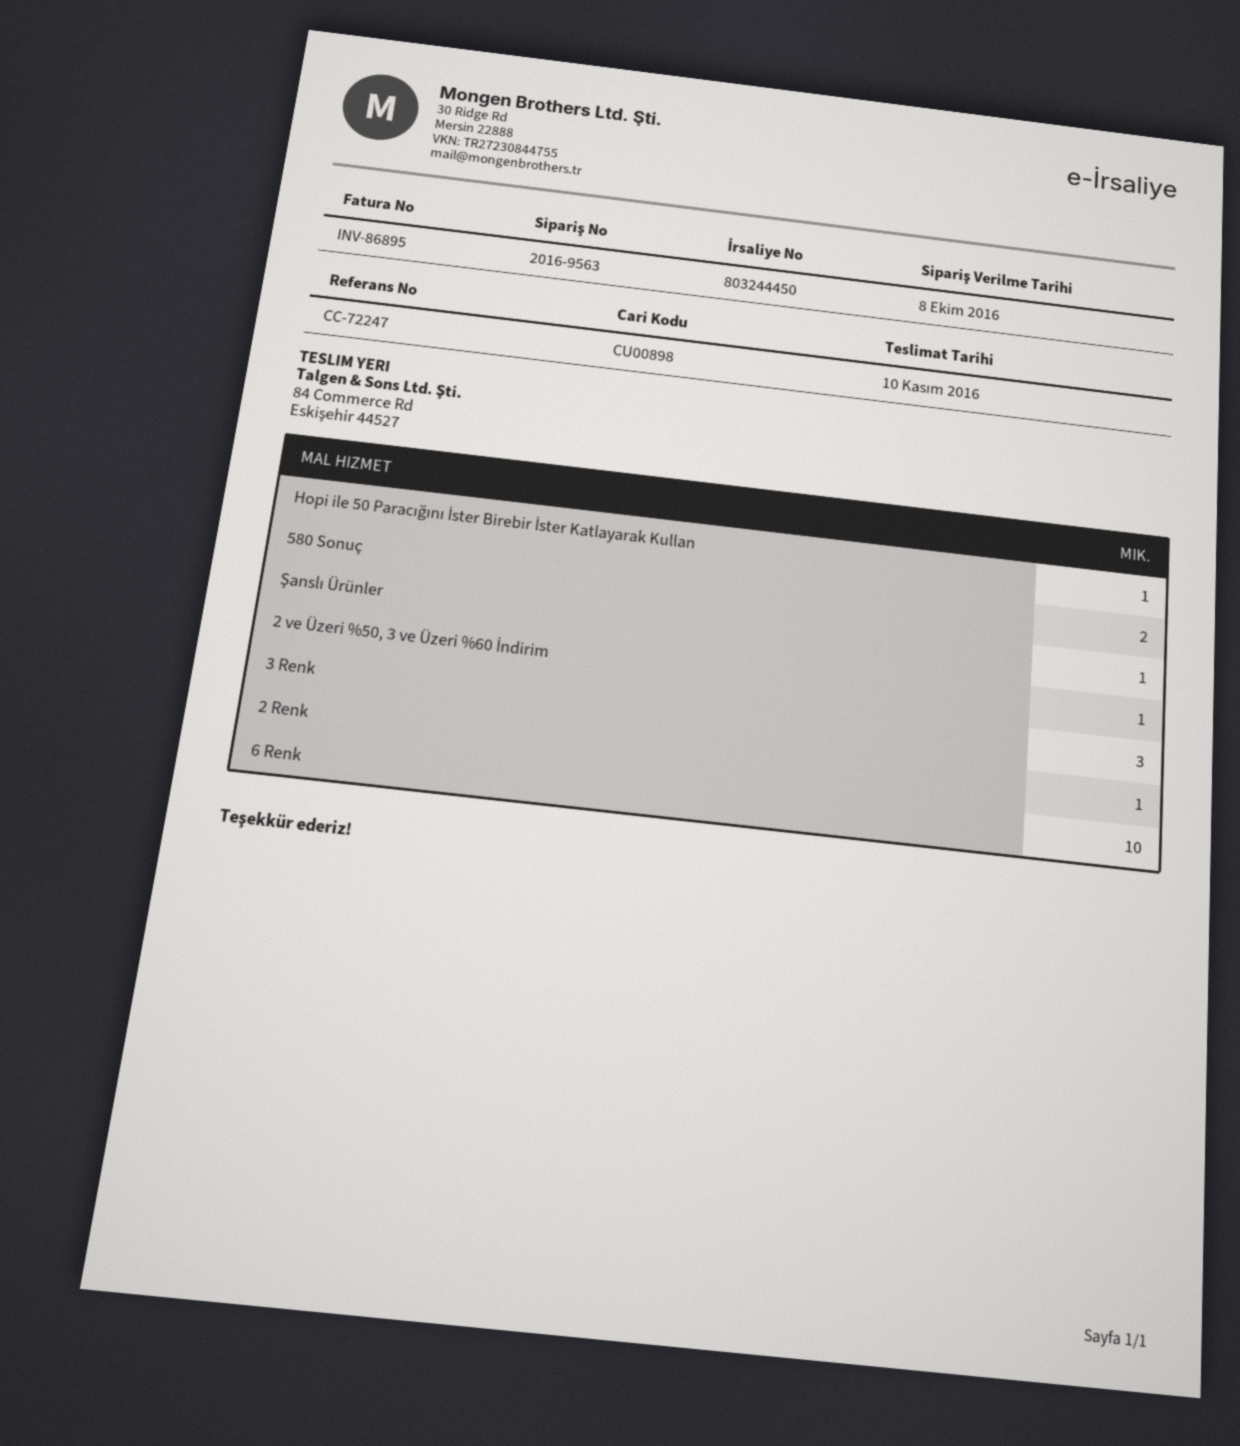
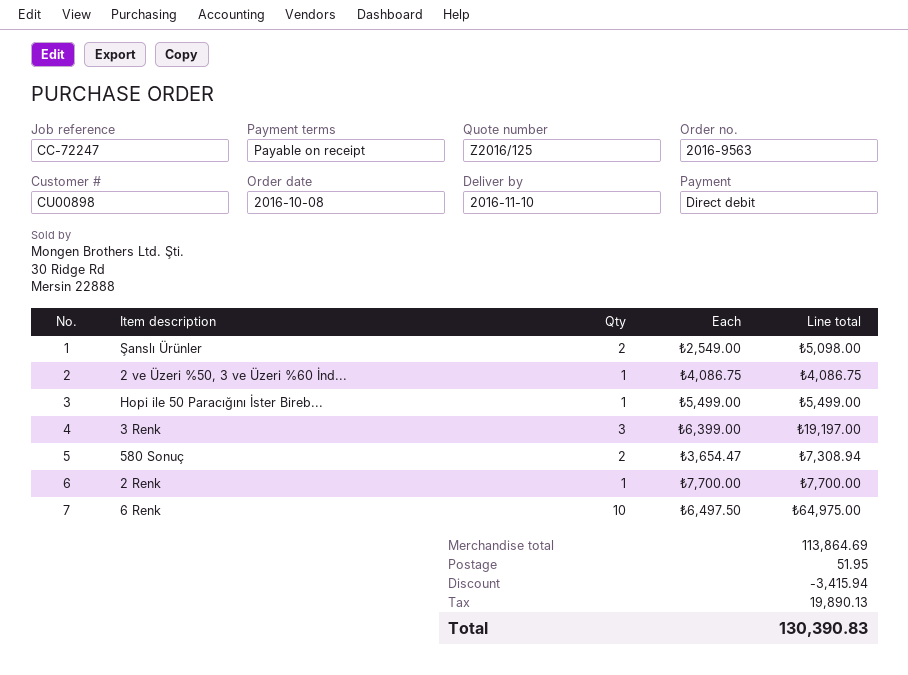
Şanslı Ürünler: 1 -> 2

